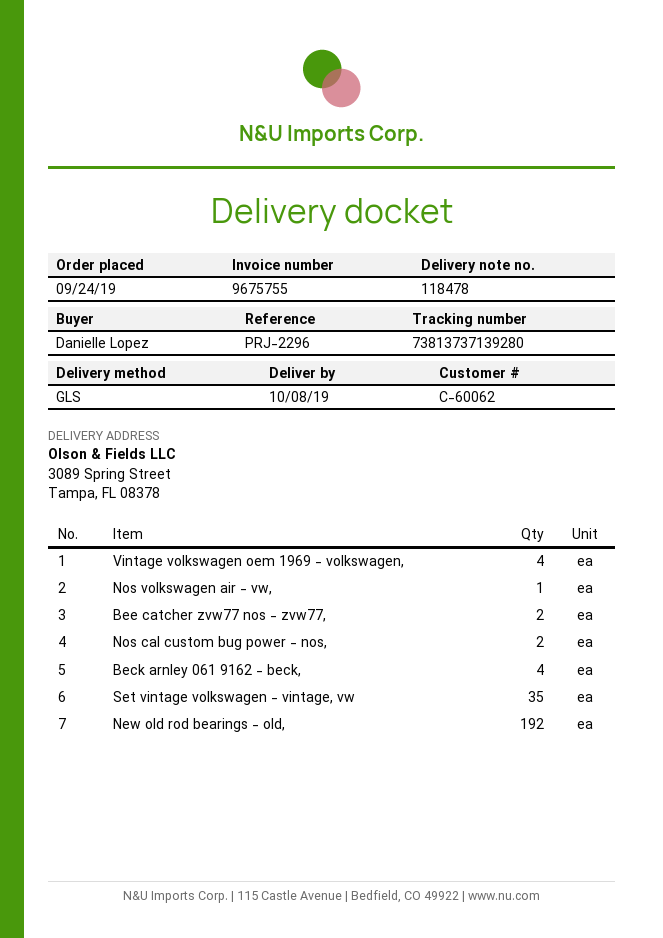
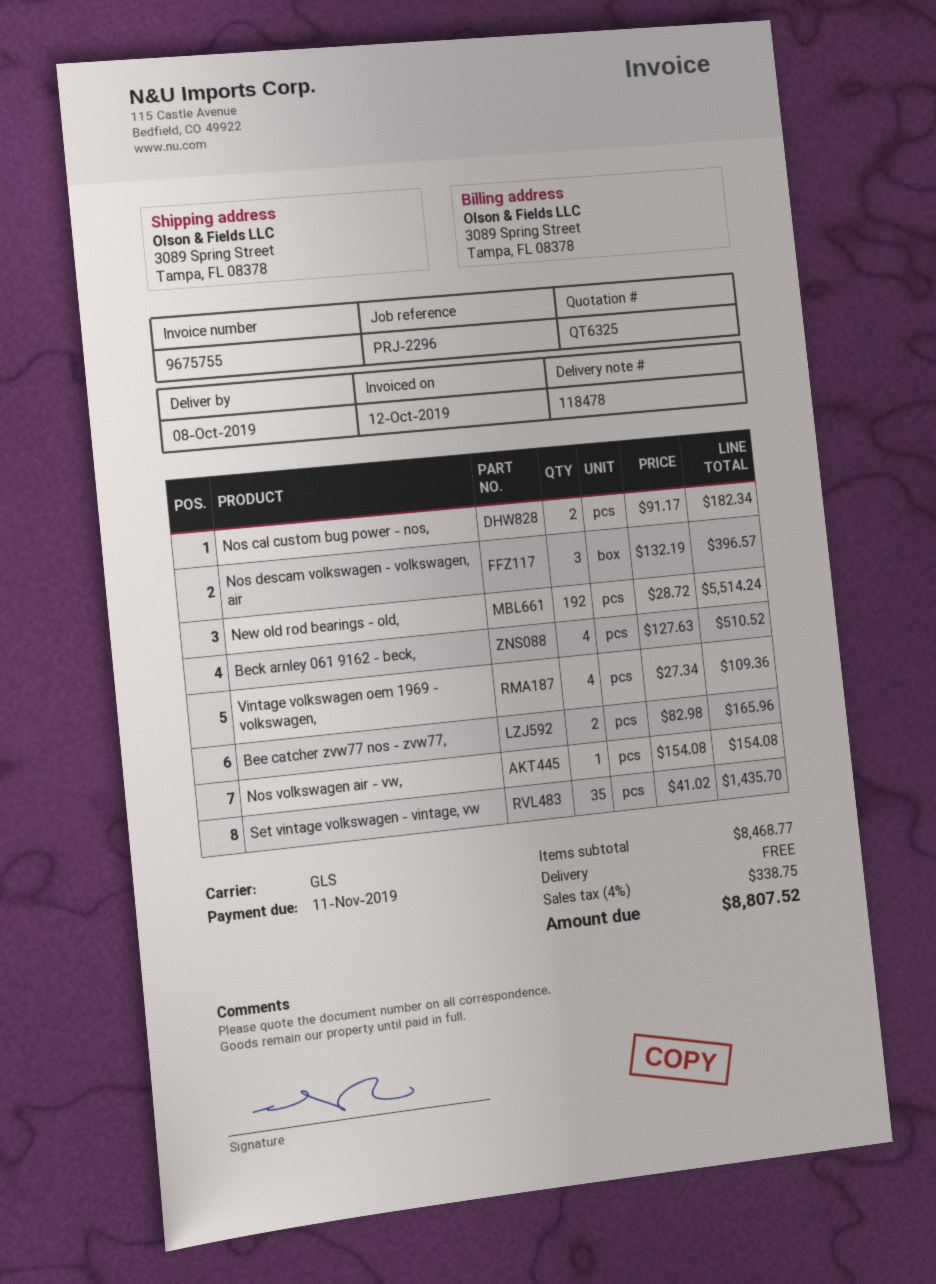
Nos descam volkswagen - volkswagen, air: none -> 3

